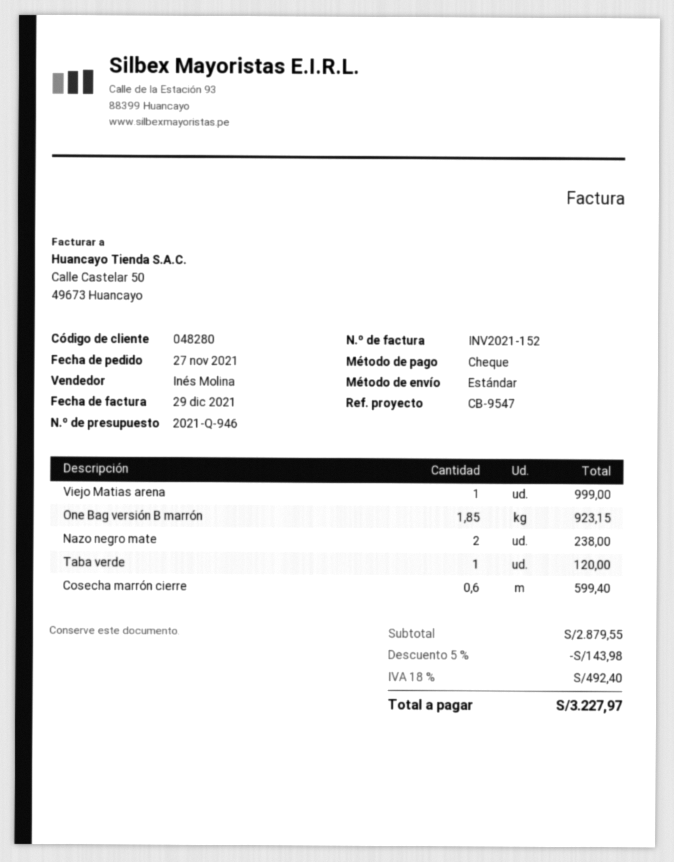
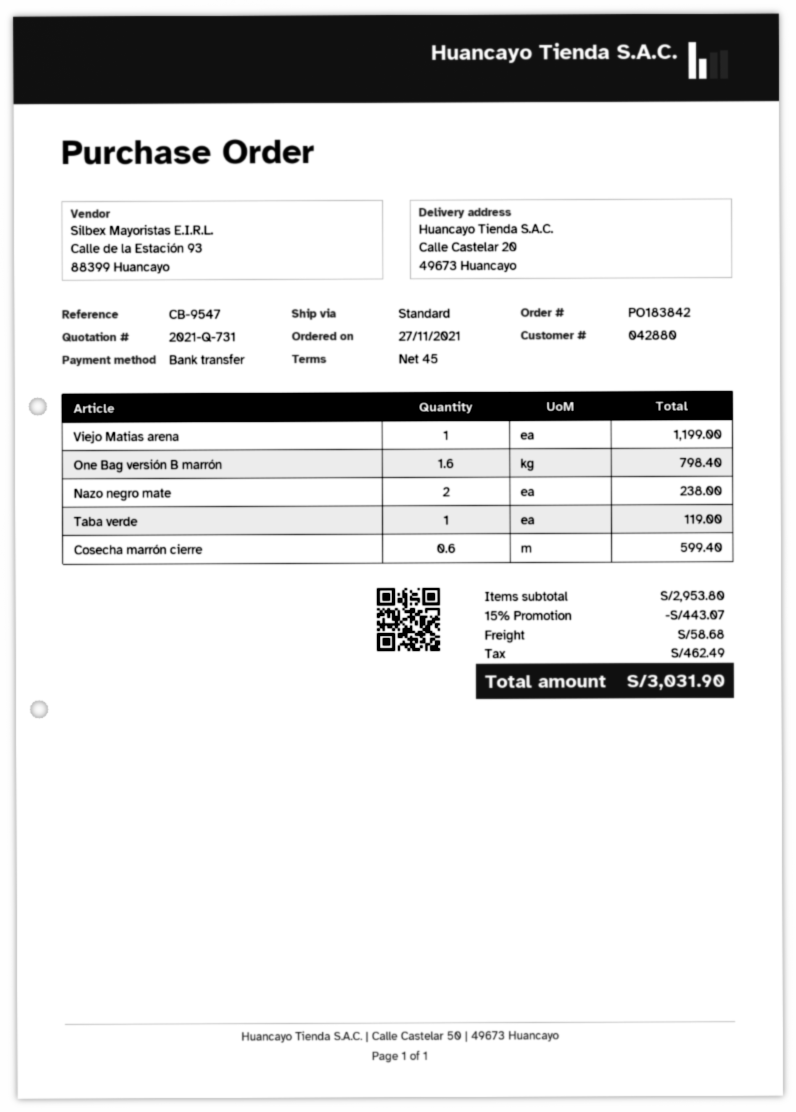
quote number: 2021-Q-946 -> 2021-Q-731
customer number: 048280 -> 042880
payment method: cheque -> bank transfer
Viejo Matias arena: 1 for 999.00 -> 1 for 1199.00
One Bag versión B marrón: 1.85 for 923.15 -> 1.6 for 798.40
Taba verde: 1 for 120.00 -> 1 for 119.00
subtotal: 2879.55 -> 2953.80
discount: 5% = 143.98 -> 15% = 443.07
shipping: none -> 58.68
tax: 492.40 -> 462.49
total: 3227.97 -> 3031.90

